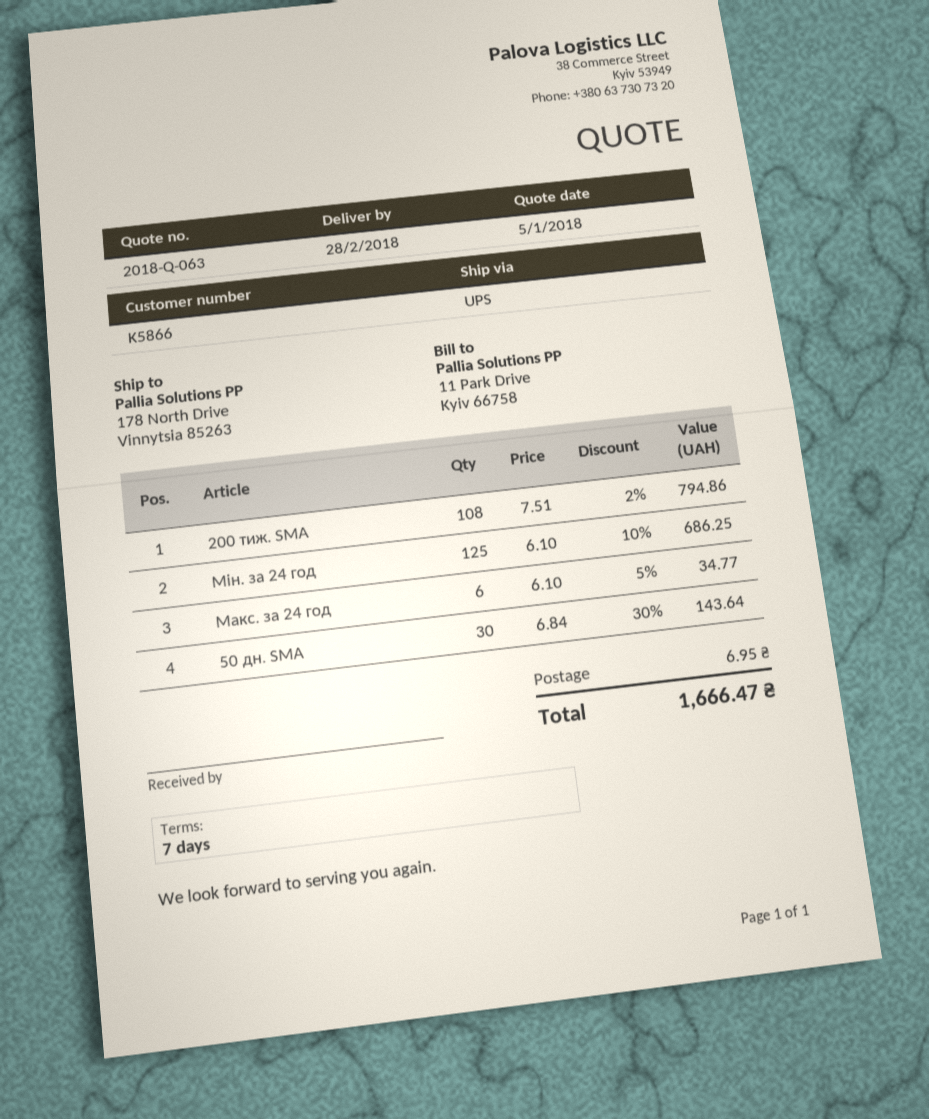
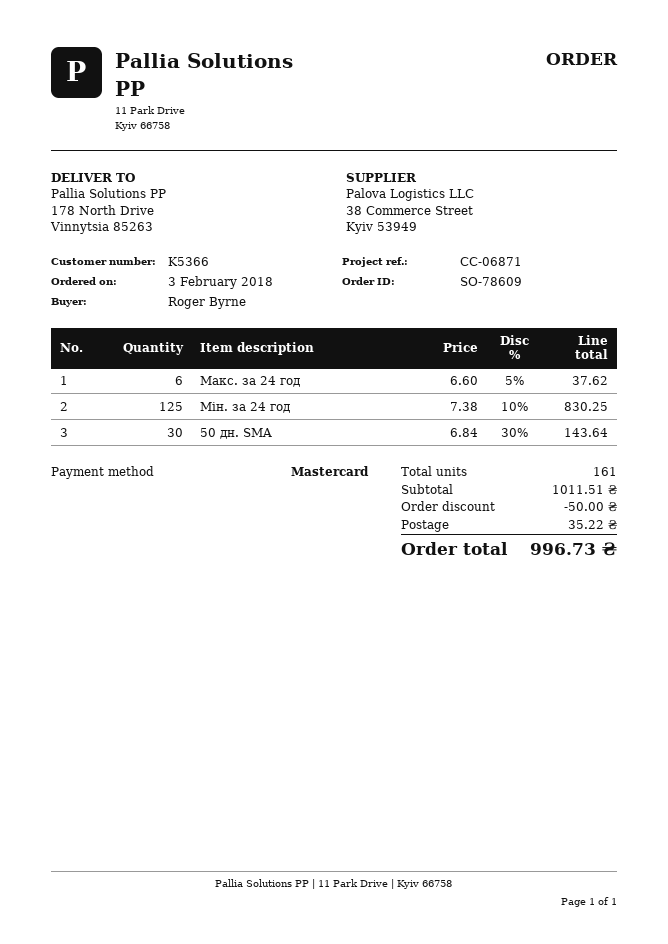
customer number: K5866 -> K5366
200 тиж. SMA: 108 x 7.51 - 2% = 794.86 -> none
Мін. за 24 год: 125 x 6.10 - 10% = 686.25 -> 125 x 7.38 - 10% = 830.25
Макс. за 24 год: 6 x 6.10 - 5% = 34.77 -> 6 x 6.60 - 5% = 37.62
discount: none -> 50.00
shipping: 6.95 -> 35.22
total: 1666.47 -> 996.73

